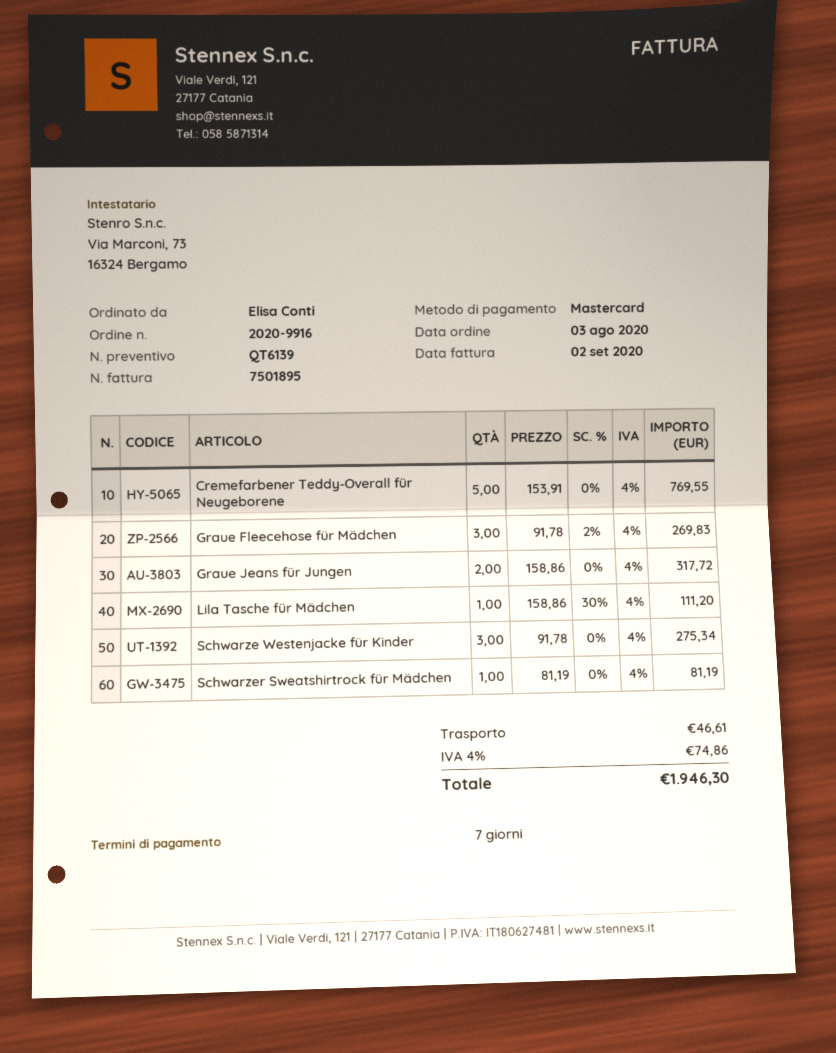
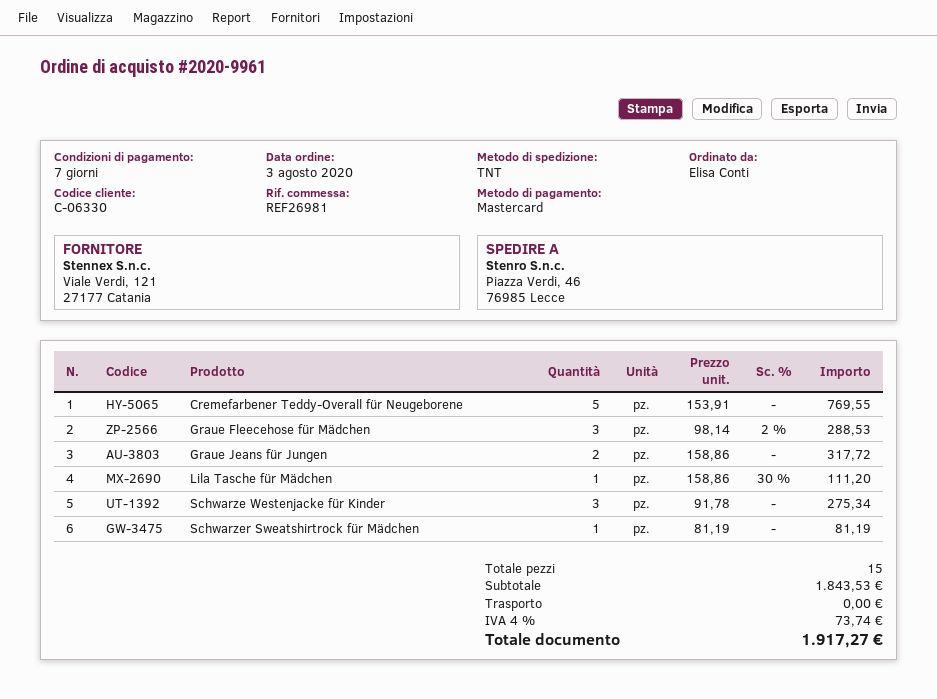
order number: 2020-9916 -> 2020-9961
Graue Fleecehose für Mädchen: 3 x 91.78 - 2% = 269.83 -> 3 x 98.14 - 2% = 288.53
shipping: 46.61 -> 0.00
tax: 4% = 74.86 -> 4% = 73.74
total: 1946.30 -> 1917.27

